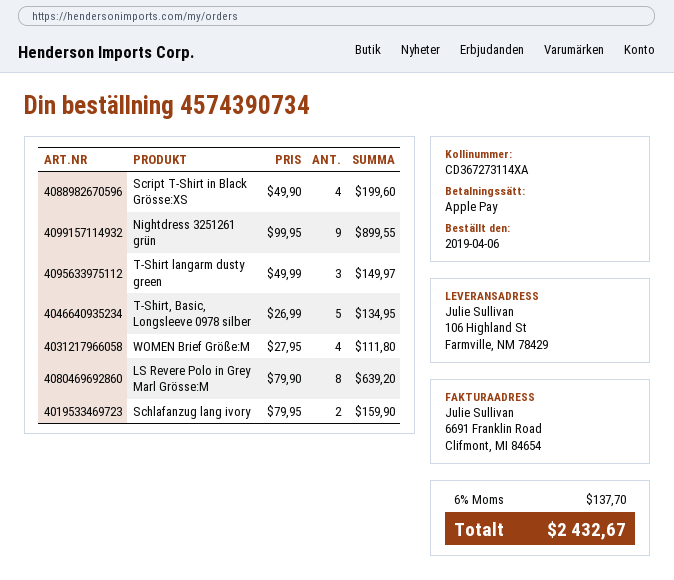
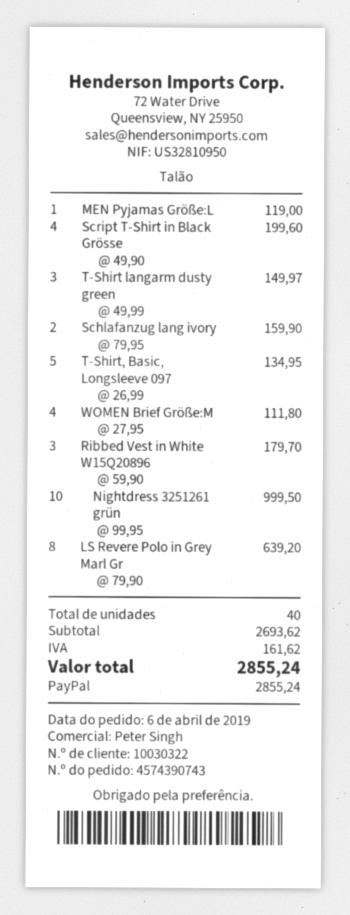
order number: 4574390734 -> 4574390743
payment method: Apple Pay -> PayPal
Nightdress 3251261 grün: 9 x 99.95 = 899.55 -> 10 x 99.95 = 999.50
MEN Pyjamas Größe:L: none -> 1 x 119.00 = 119.00
Ribbed Vest in White W15Q20896: none -> 3 x 59.90 = 179.70
tax: 137.70 -> 161.62
total: 2432.67 -> 2855.24

